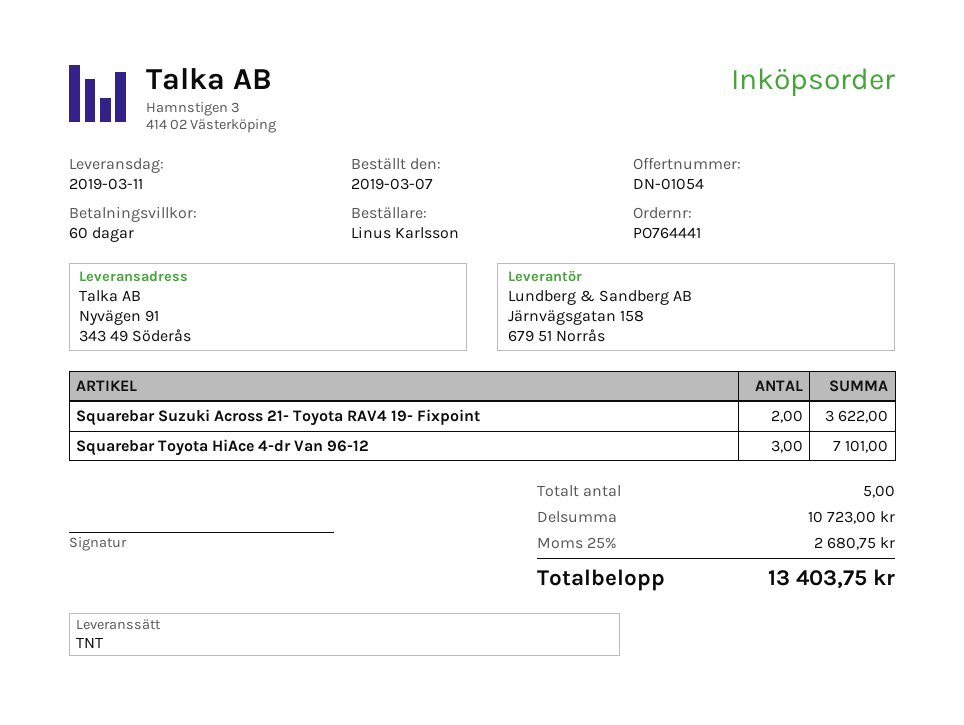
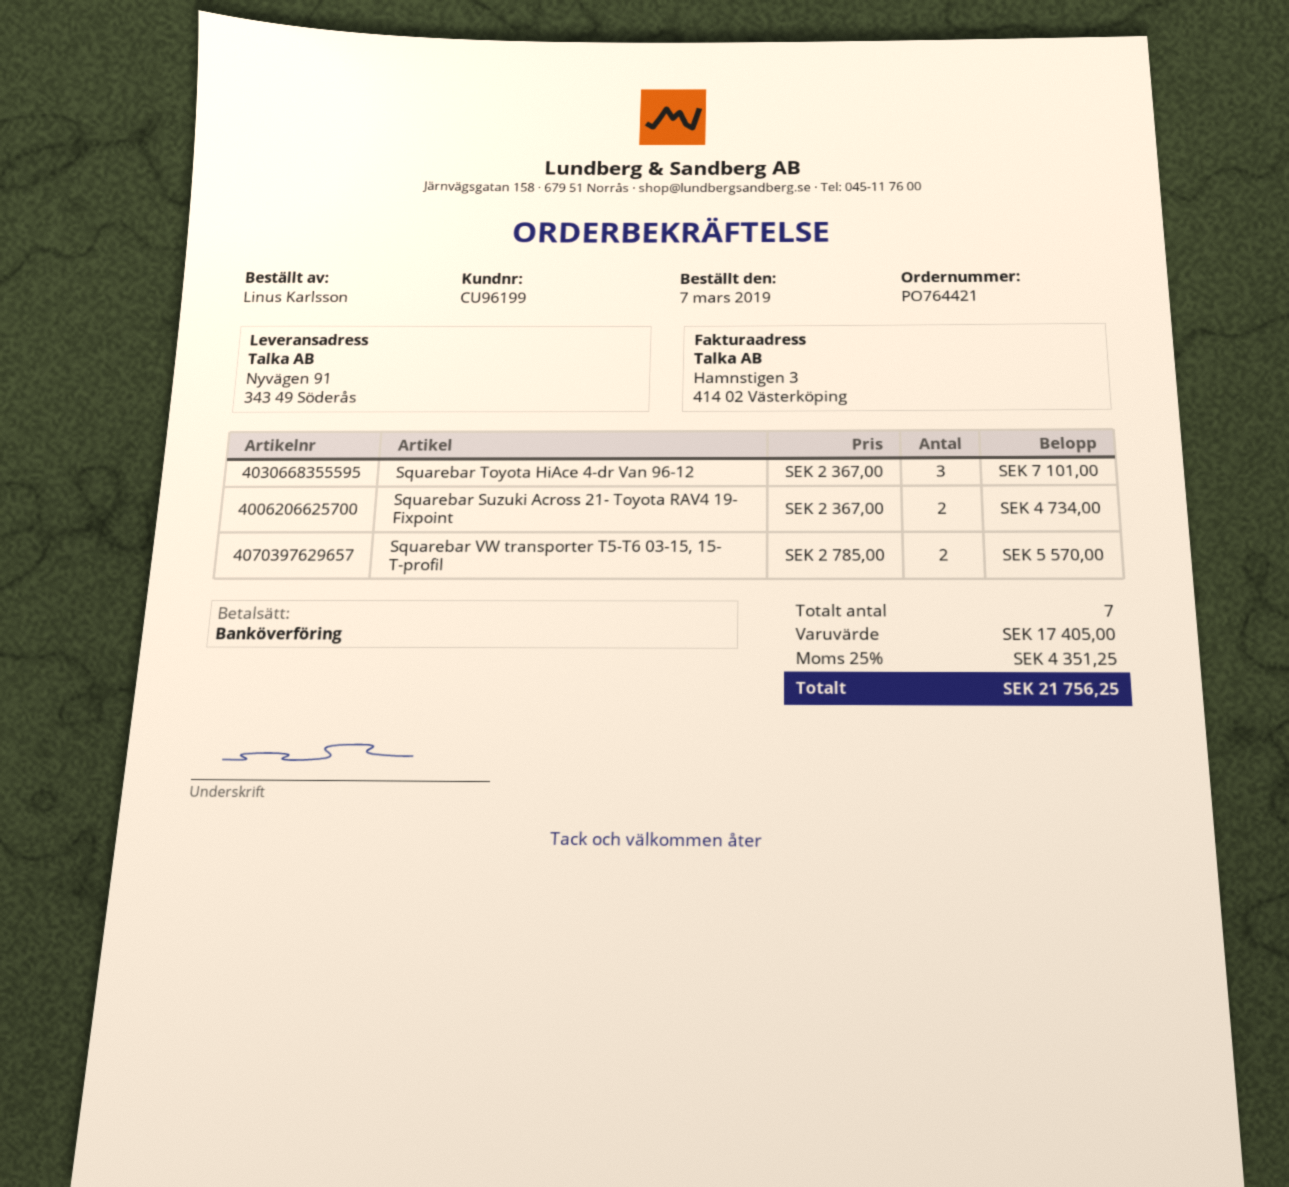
order number: PO764441 -> PO764421
Squarebar Suzuki Across 21- Toyota RAV4 19- Fixpoint: 2 for 3622.00 -> 2 for 4734.00
Squarebar VW transporter T5-T6 03-15, 15- T-profil: none -> 2 for 5570.00
total quantity: 5 -> 7
subtotal: 10723.00 -> 17405.00
tax: 25% = 2680.75 -> 25% = 4351.25
total: 13403.75 -> 21756.25

